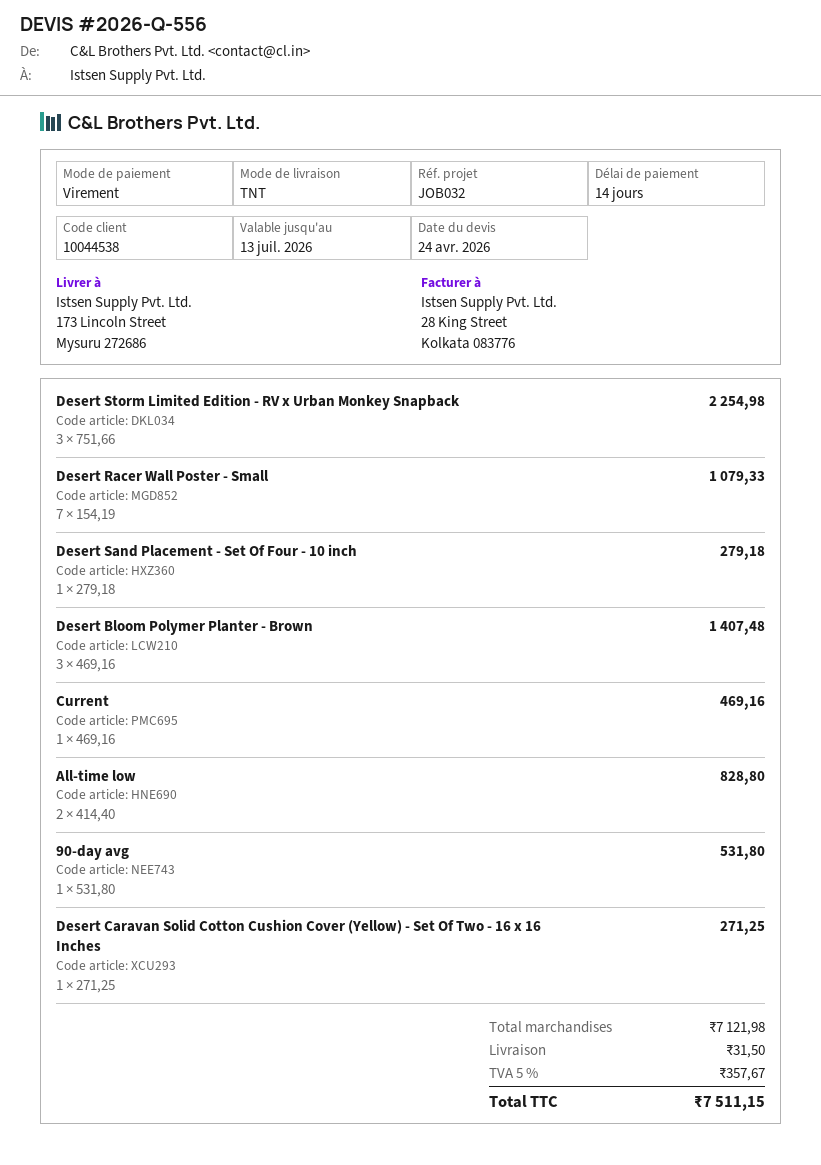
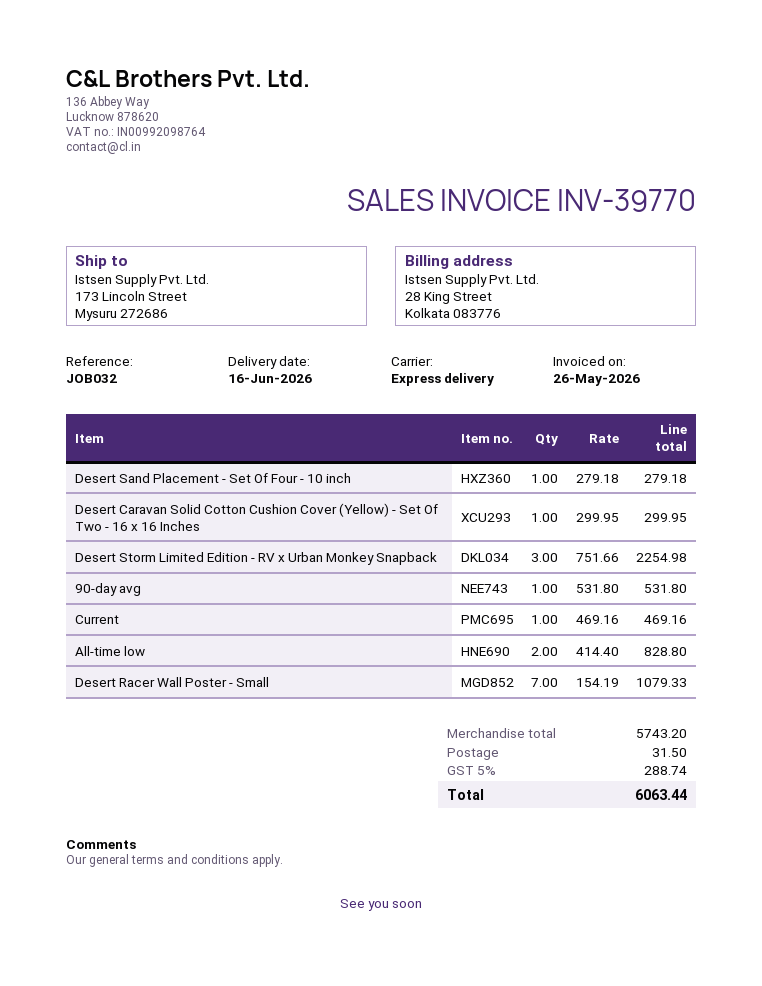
shipping method: TNT -> express
Desert Bloom Polymer Planter - Brown: 3 x 469.16 = 1407.48 -> none
Desert Caravan Solid Cotton Cushion Cover (Yellow) - Set Of Two - 16 x 16 Inches: 1 x 271.25 = 271.25 -> 1 x 299.95 = 299.95
subtotal: 7121.98 -> 5743.20
tax: 5% = 357.67 -> 5% = 288.74
total: 7511.15 -> 6063.44

